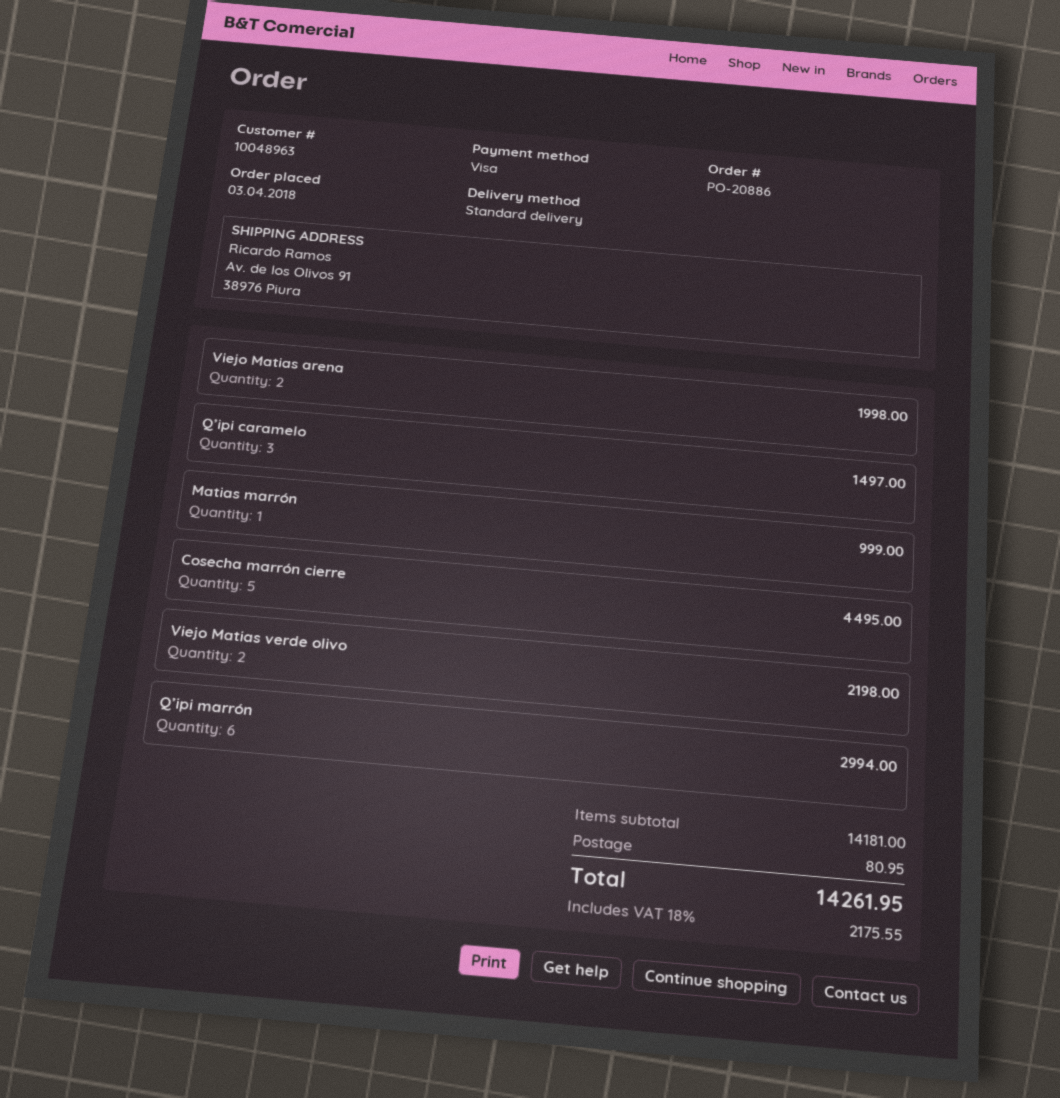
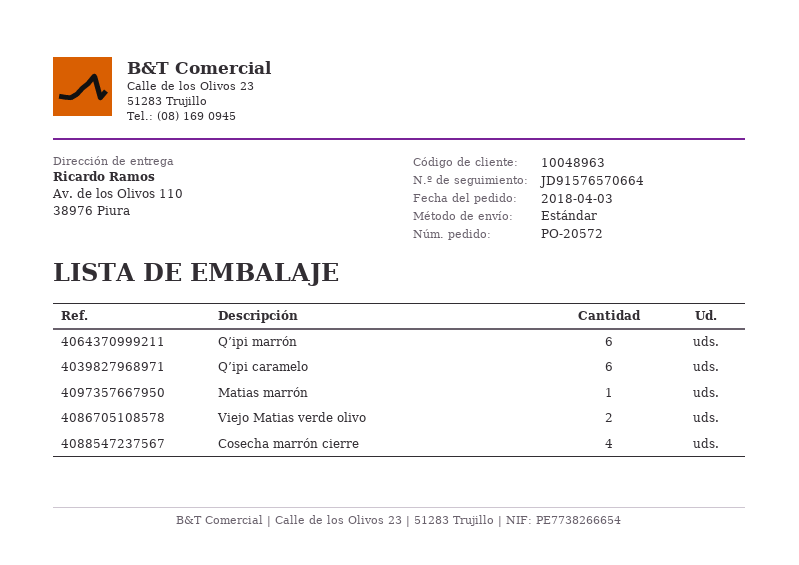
order number: PO-20886 -> PO-20572
ship to: Av. de los Olivos 91, 38976 Piura -> Av. de los Olivos 110, 38976 Piura
Viejo Matias arena: 2 -> none
Q’ipi caramelo: 3 -> 6
Cosecha marrón cierre: 5 -> 4

